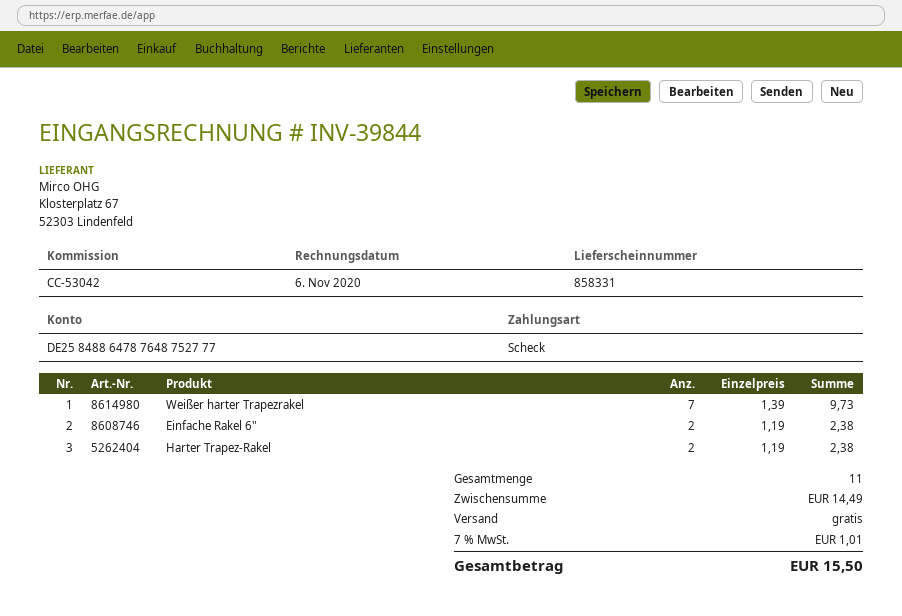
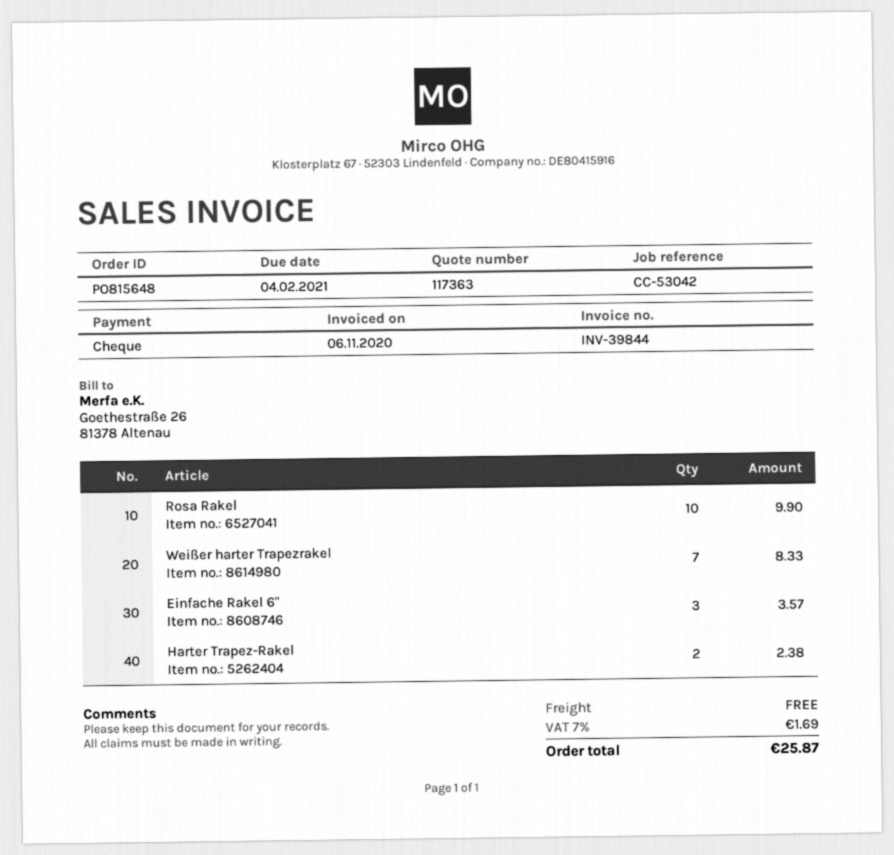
Weißer harter Trapezrakel: 7 for 9.73 -> 7 for 8.33
Einfache Rakel 6": 2 for 2.38 -> 3 for 3.57
Rosa Rakel: none -> 10 for 9.90
tax: 7% = 1.01 -> 7% = 1.69
total: 15.50 -> 25.87

